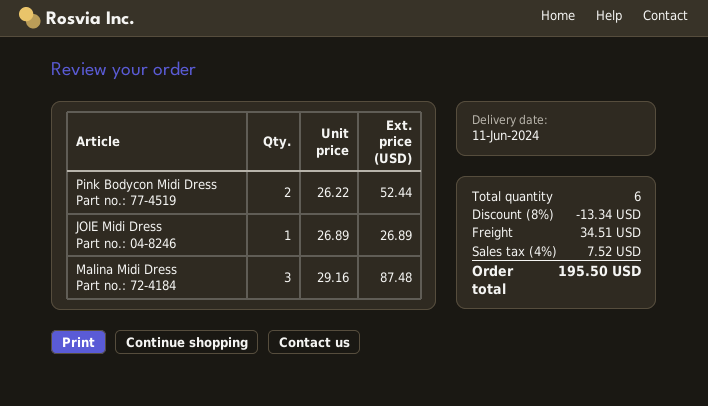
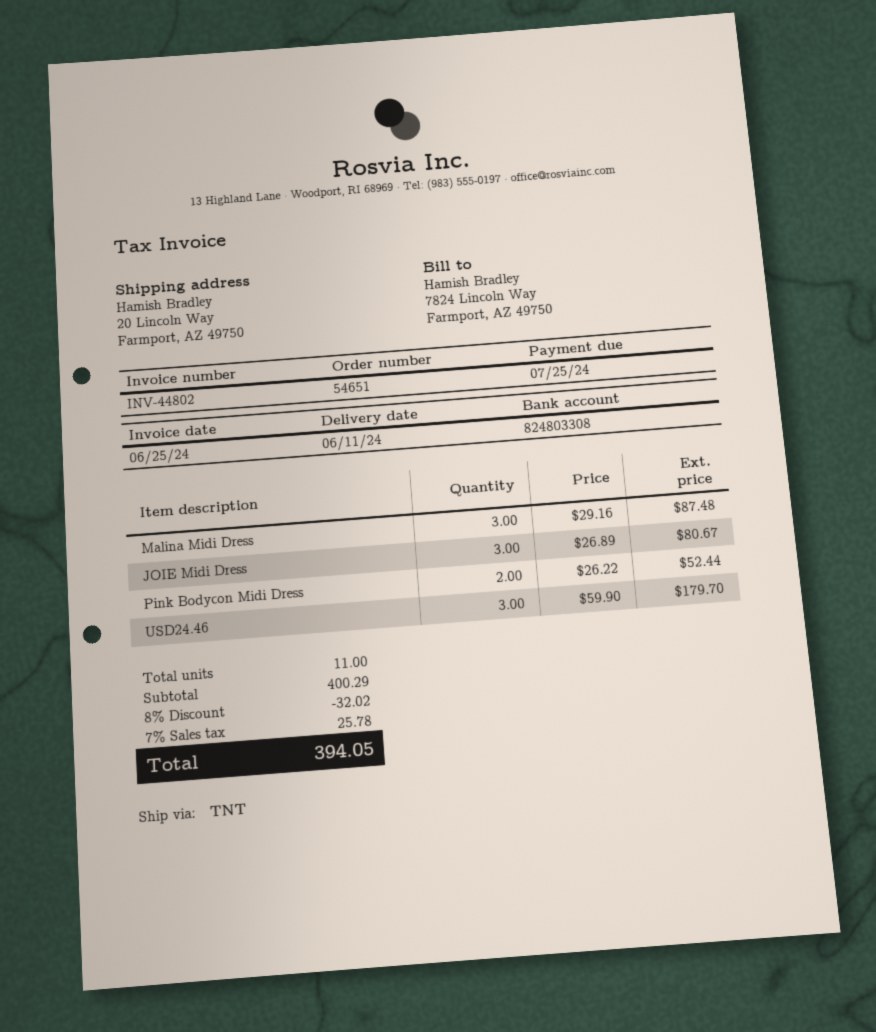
JOIE Midi Dress: 1 x 26.89 = 26.89 -> 3 x 26.89 = 80.67
USD24.46: none -> 3 x 59.90 = 179.70
total quantity: 6 -> 11
discount: 8% = 13.34 -> 8% = 32.02
shipping: 34.51 -> none
tax: 4% = 7.52 -> 7% = 25.78
total: 195.50 -> 394.05

